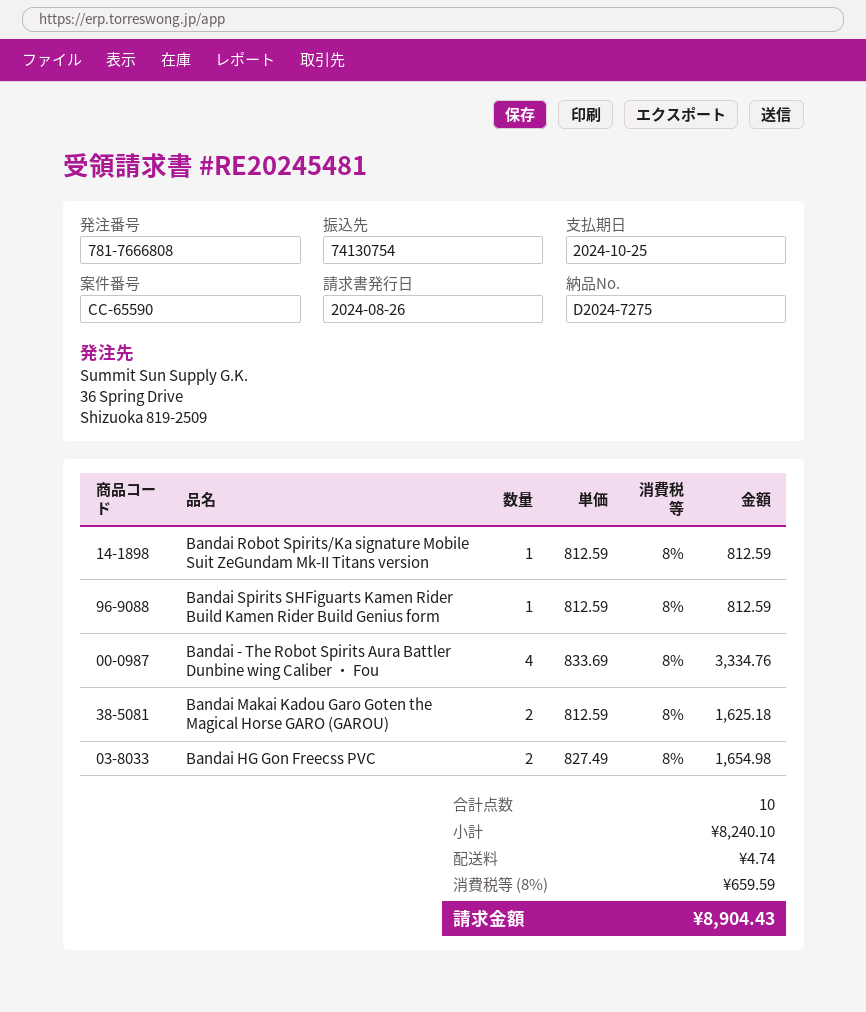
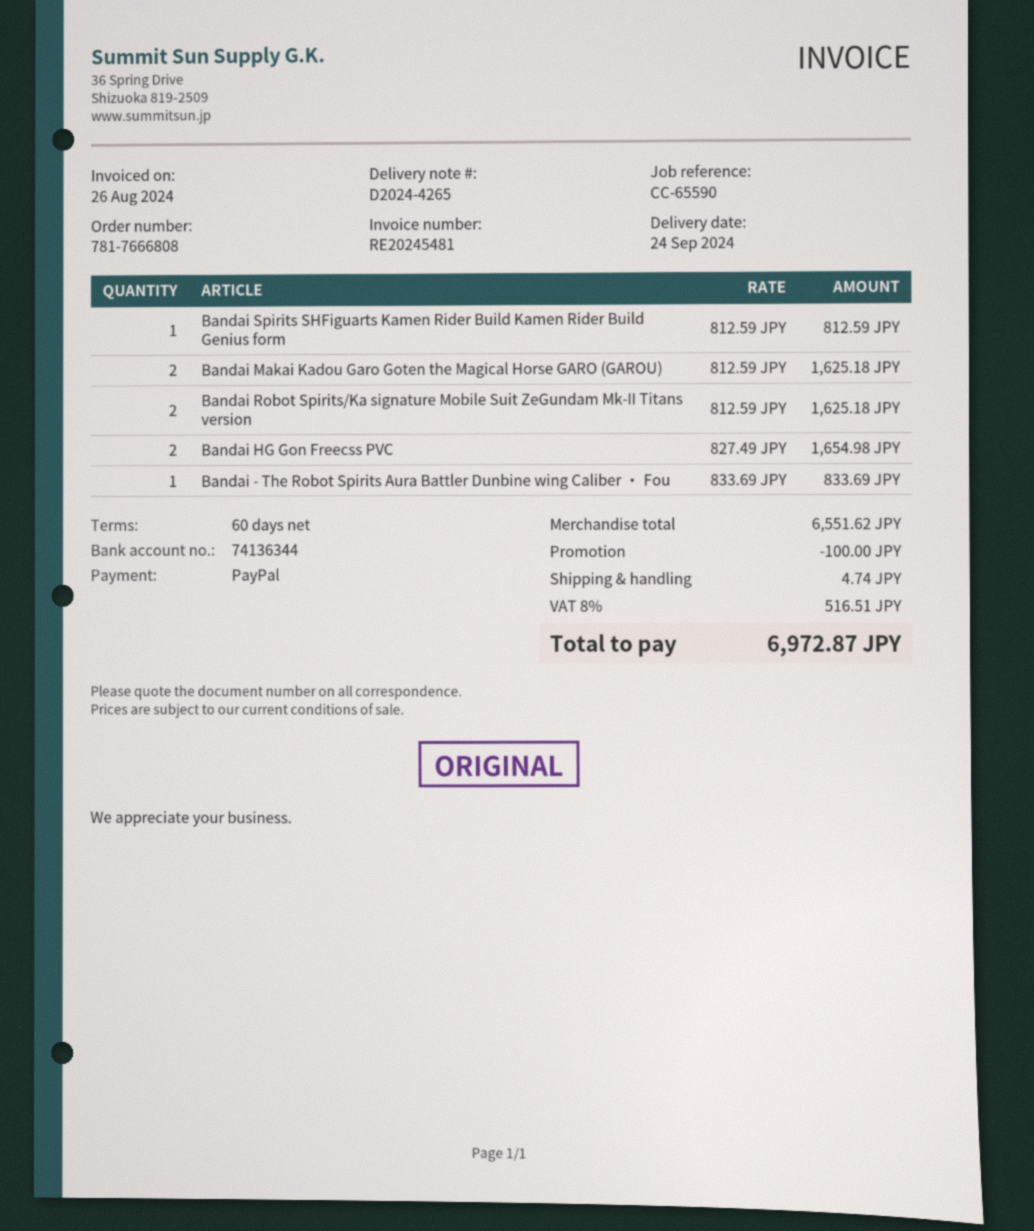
delivery note number: D2024-7275 -> D2024-4265
bank account: 74130754 -> 74136344
Bandai Robot Spirits/Ka signature Mobile Suit ZeGundam Mk-II Titans version: 1 x 812.59 = 812.59 -> 2 x 812.59 = 1625.18
Bandai - The Robot Spirits Aura Battler Dunbine wing Caliber ・ Fou: 4 x 833.69 = 3334.76 -> 1 x 833.69 = 833.69
subtotal: 8240.10 -> 6551.62
discount: none -> 100.00
tax: 8% = 659.59 -> 8% = 516.51
total: 8904.43 -> 6972.87

